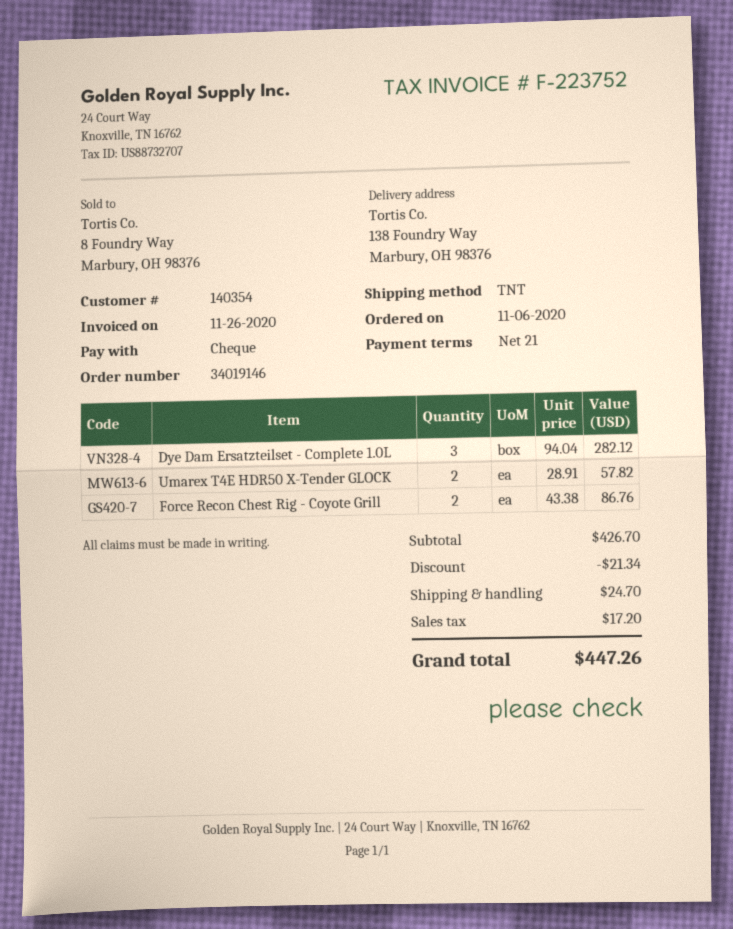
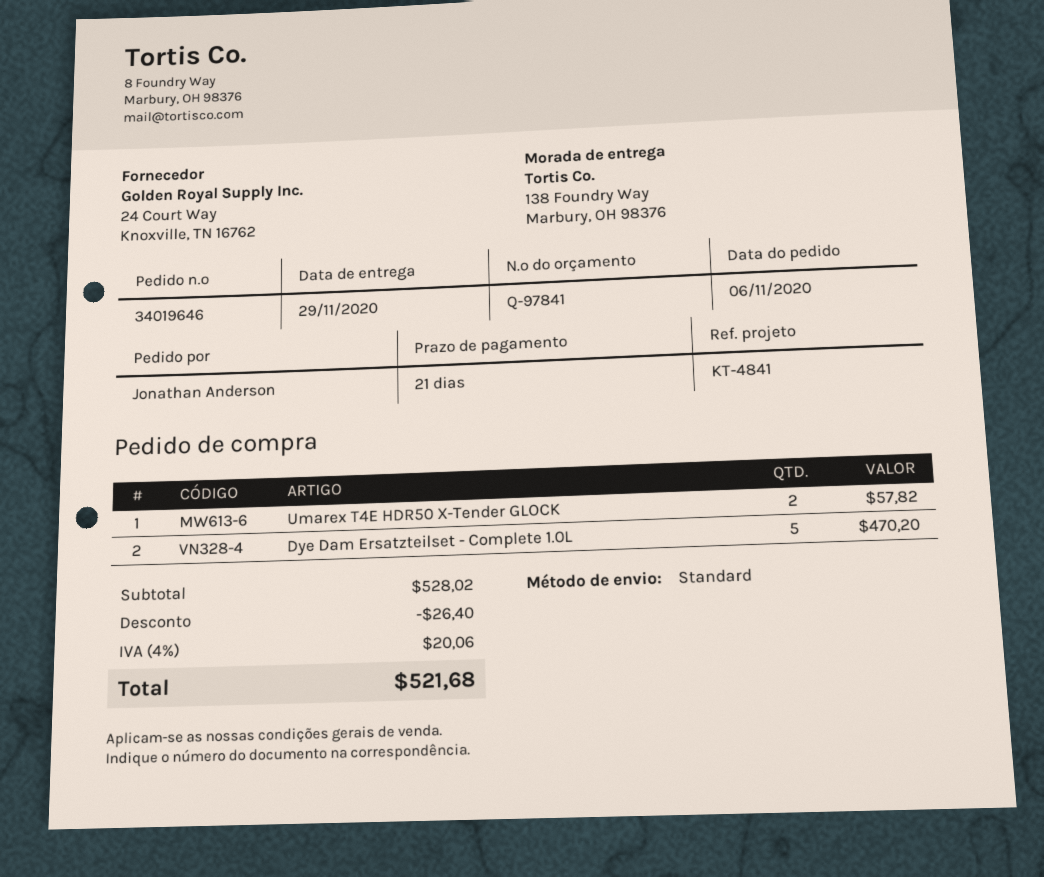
order number: 34019146 -> 34019646
shipping method: TNT -> standard
Dye Dam Ersatzteilset - Complete 1.0L: 3 for 282.12 -> 5 for 470.20
Force Recon Chest Rig - Coyote Grill: 2 for 86.76 -> none
subtotal: 426.70 -> 528.02
discount: 21.34 -> 26.40
shipping: 24.70 -> none
tax: 17.20 -> 20.06
total: 447.26 -> 521.68

